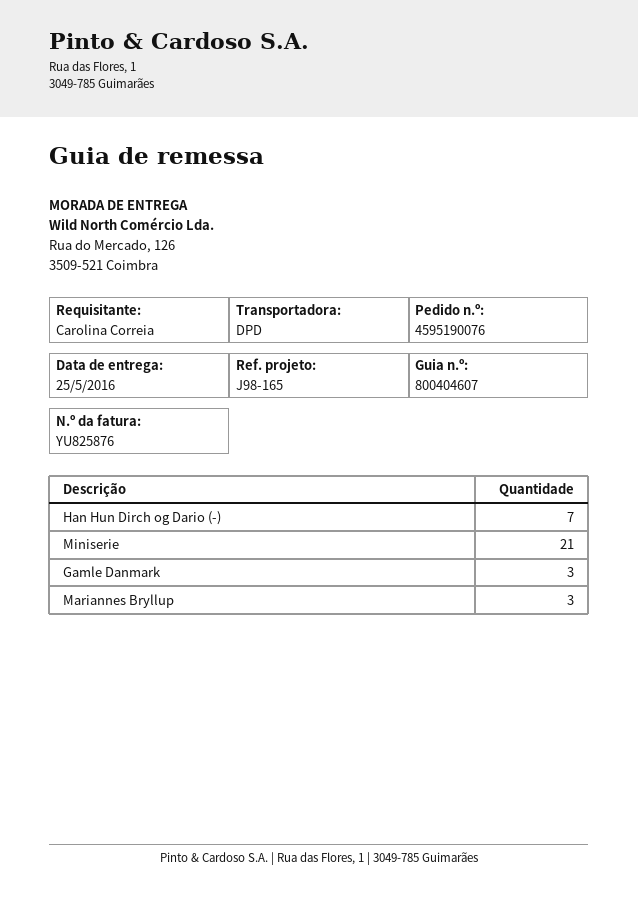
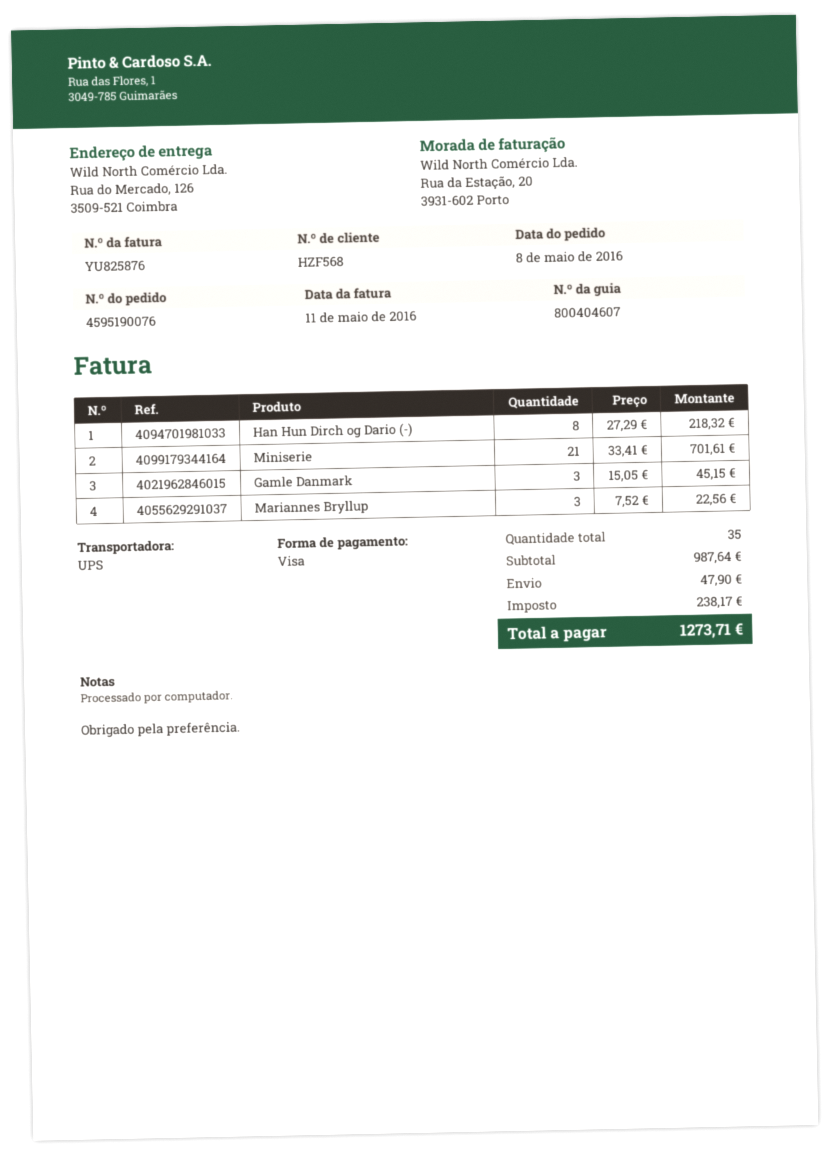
shipping method: DPD -> UPS
Han Hun Dirch og Dario (-): 7 -> 8

